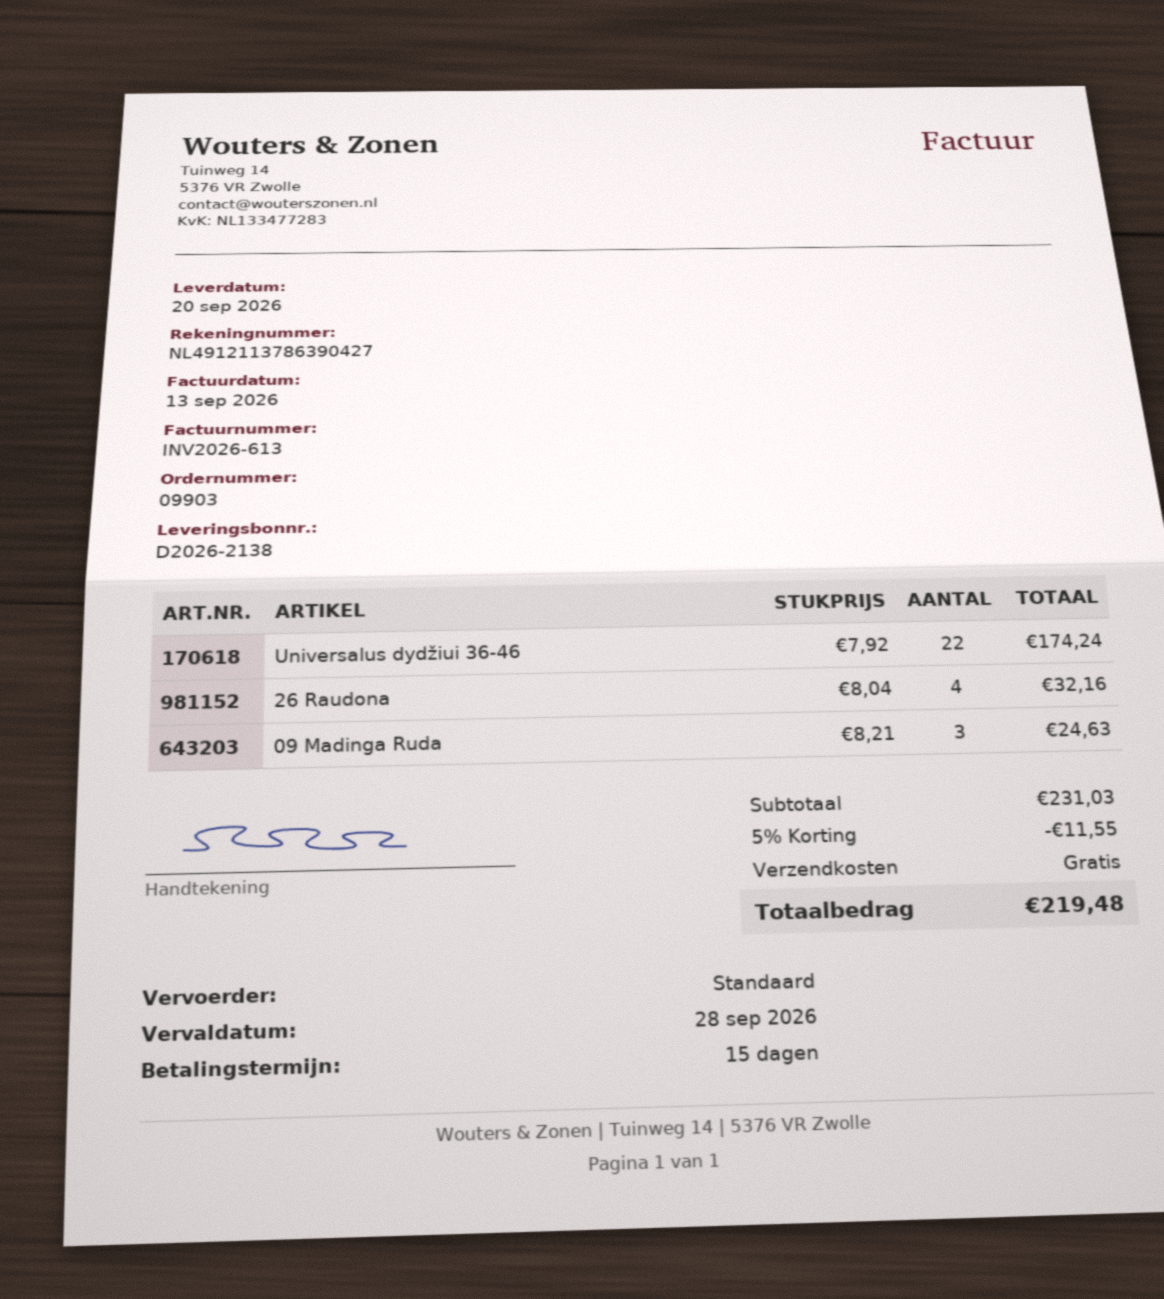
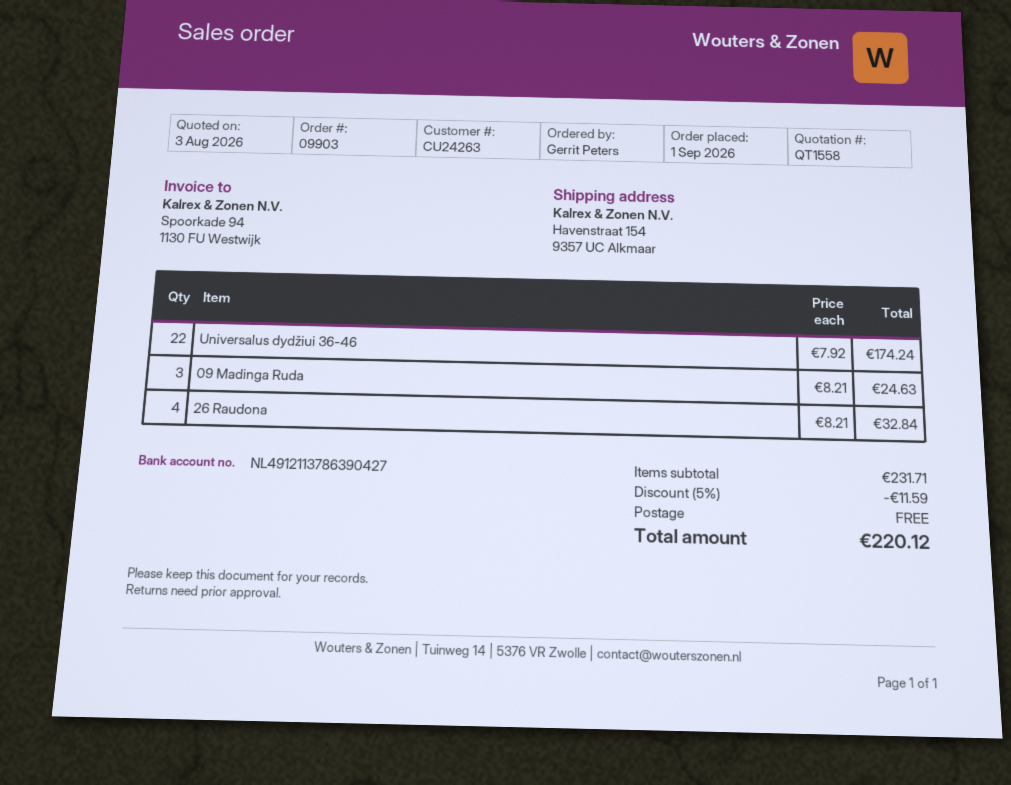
26 Raudona: 4 x 8.04 = 32.16 -> 4 x 8.21 = 32.84
subtotal: 231.03 -> 231.71
discount: 5% = 11.55 -> 5% = 11.59
total: 219.48 -> 220.12

